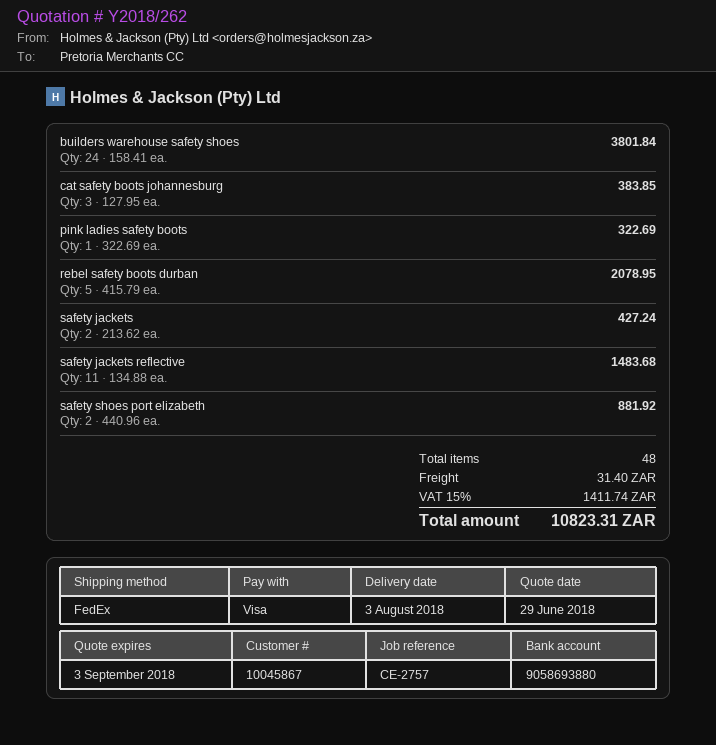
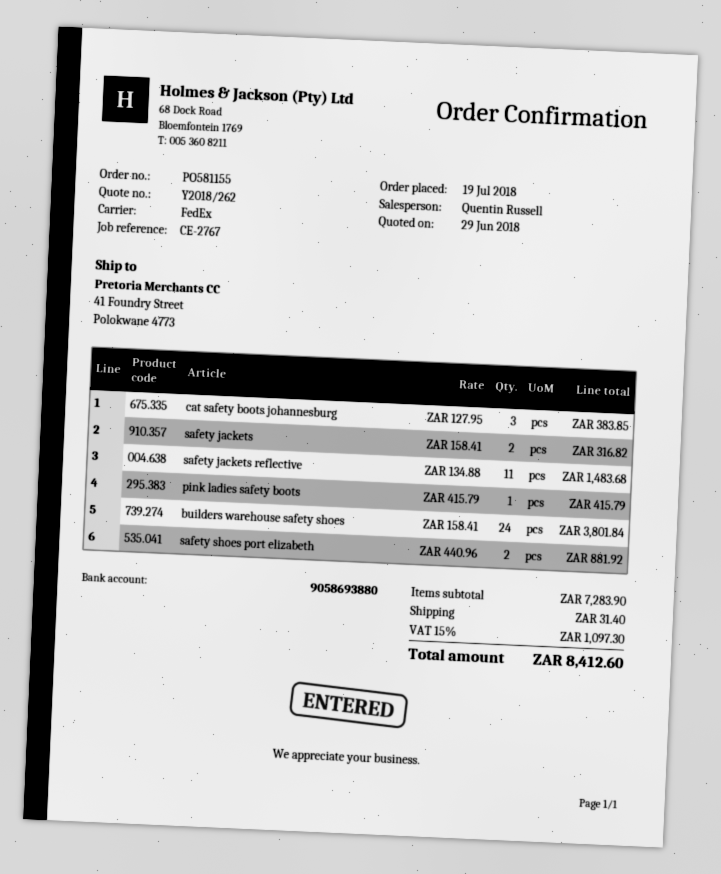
reference: CE-2757 -> CE-2767
pink ladies safety boots: 1 x 322.69 = 322.69 -> 1 x 415.79 = 415.79
rebel safety boots durban: 5 x 415.79 = 2078.95 -> none
safety jackets: 2 x 213.62 = 427.24 -> 2 x 158.41 = 316.82
tax: 15% = 1411.74 -> 15% = 1097.30
total: 10823.31 -> 8412.60

